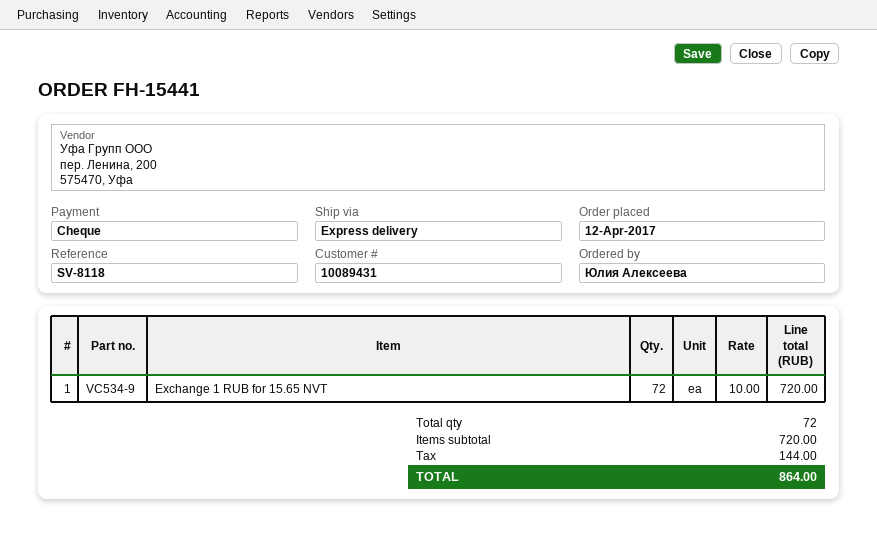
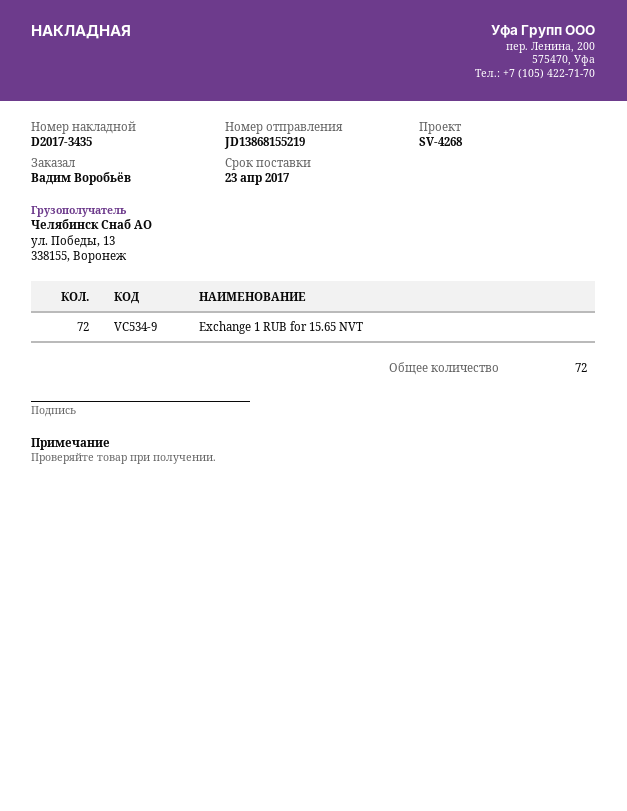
reference: SV-8118 -> SV-4268
ordered by: Юлия Алексеева -> Вадим Воробьёв

